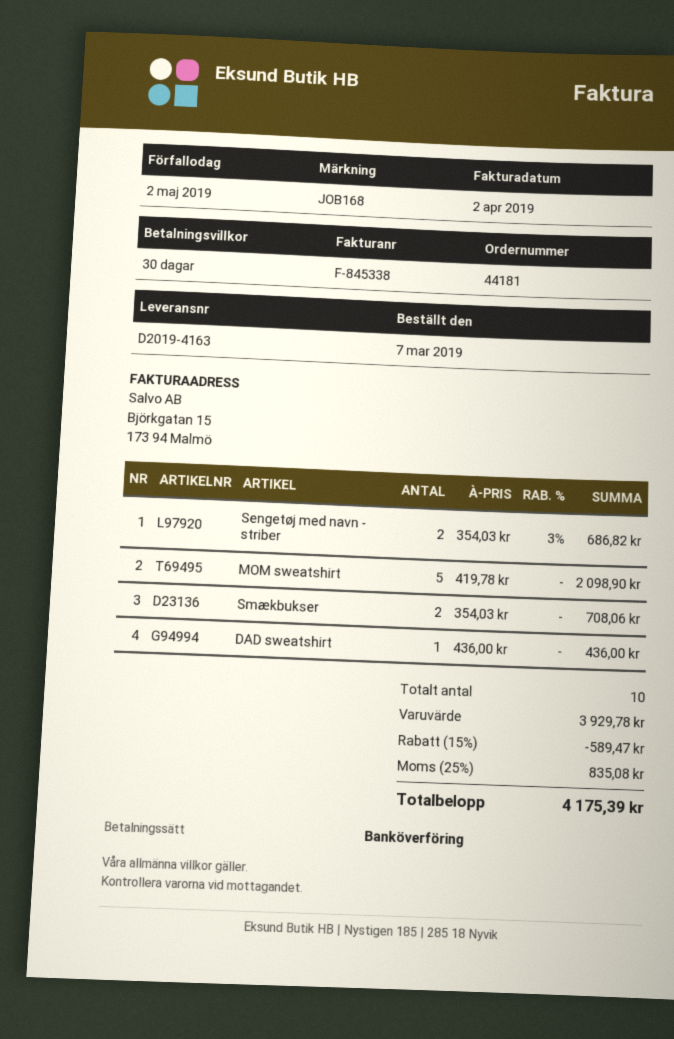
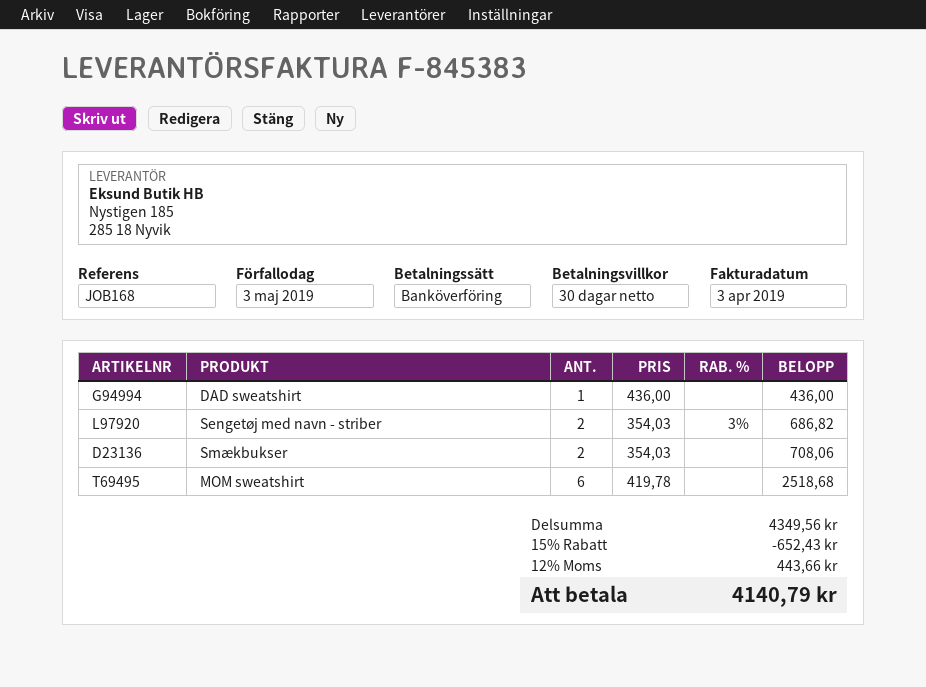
invoice number: F-845338 -> F-845383
invoice date: 2019-04-02 -> 2019-04-03
due date: 2019-05-02 -> 2019-05-03
MOM sweatshirt: 5 x 419.78 = 2098.90 -> 6 x 419.78 = 2518.68
subtotal: 3929.78 -> 4349.56
discount: 15% = 589.47 -> 15% = 652.43
tax: 25% = 835.08 -> 12% = 443.66
total: 4175.39 -> 4140.79

